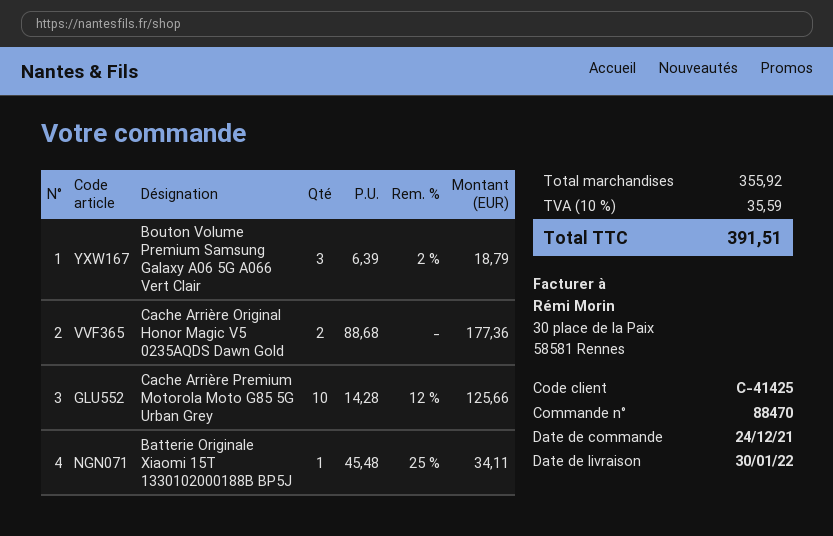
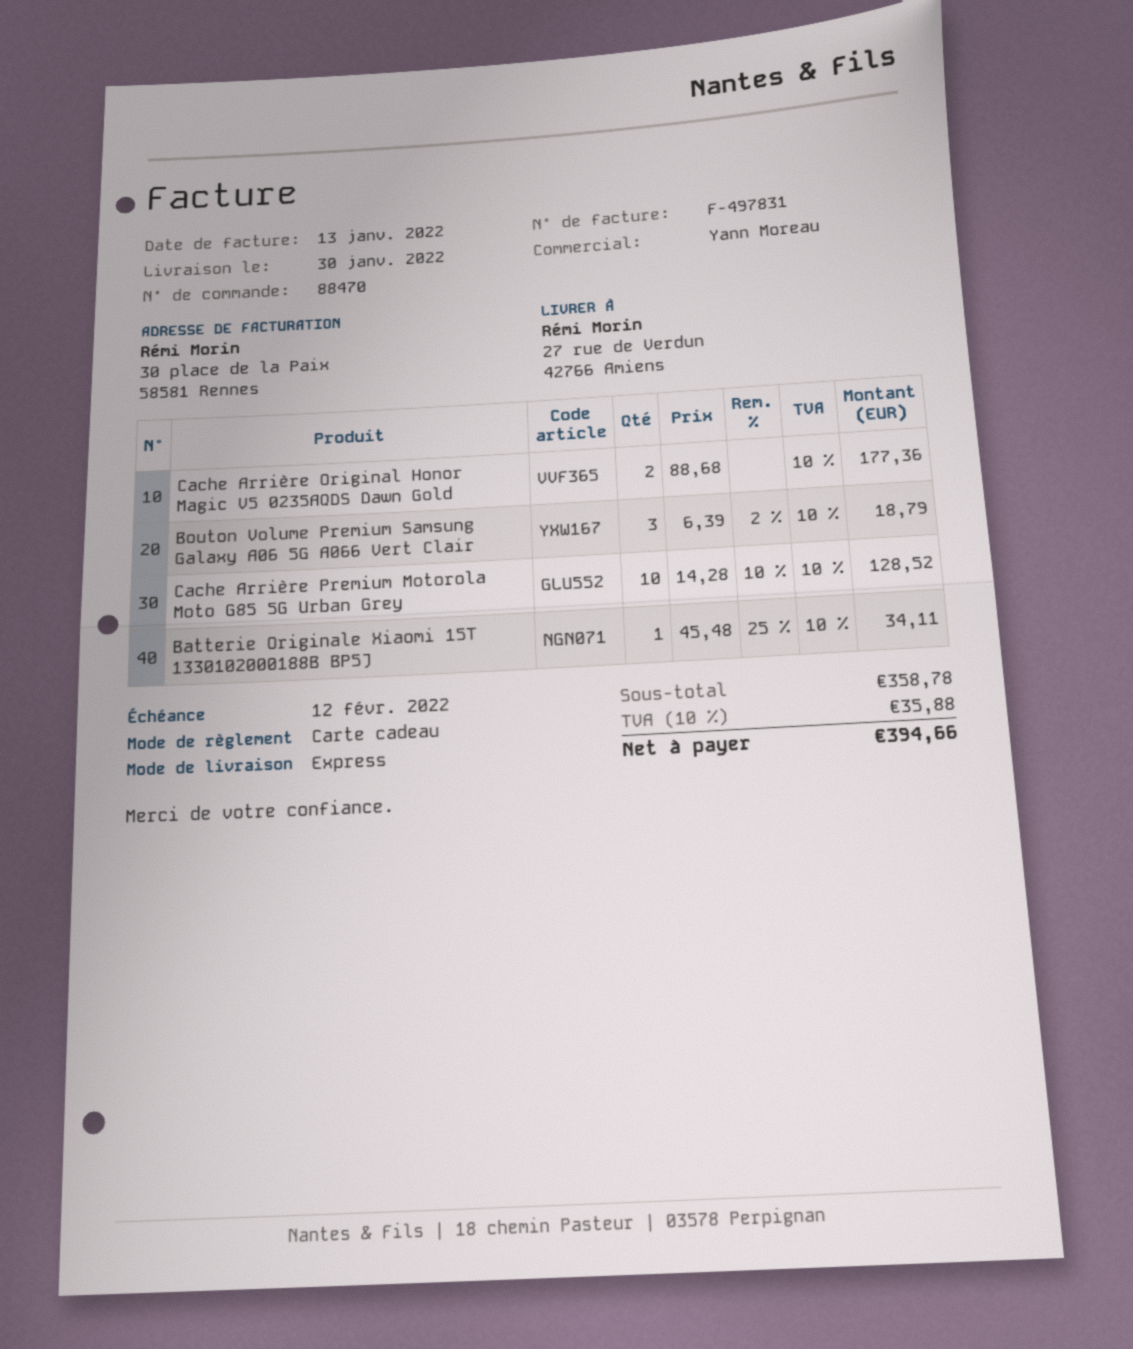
Cache Arrière Premium Motorola Moto G85 5G Urban Grey: 10 x 14.28 - 12% = 125.66 -> 10 x 14.28 - 10% = 128.52
subtotal: 355.92 -> 358.78
tax: 10% = 35.59 -> 10% = 35.88
total: 391.51 -> 394.66

